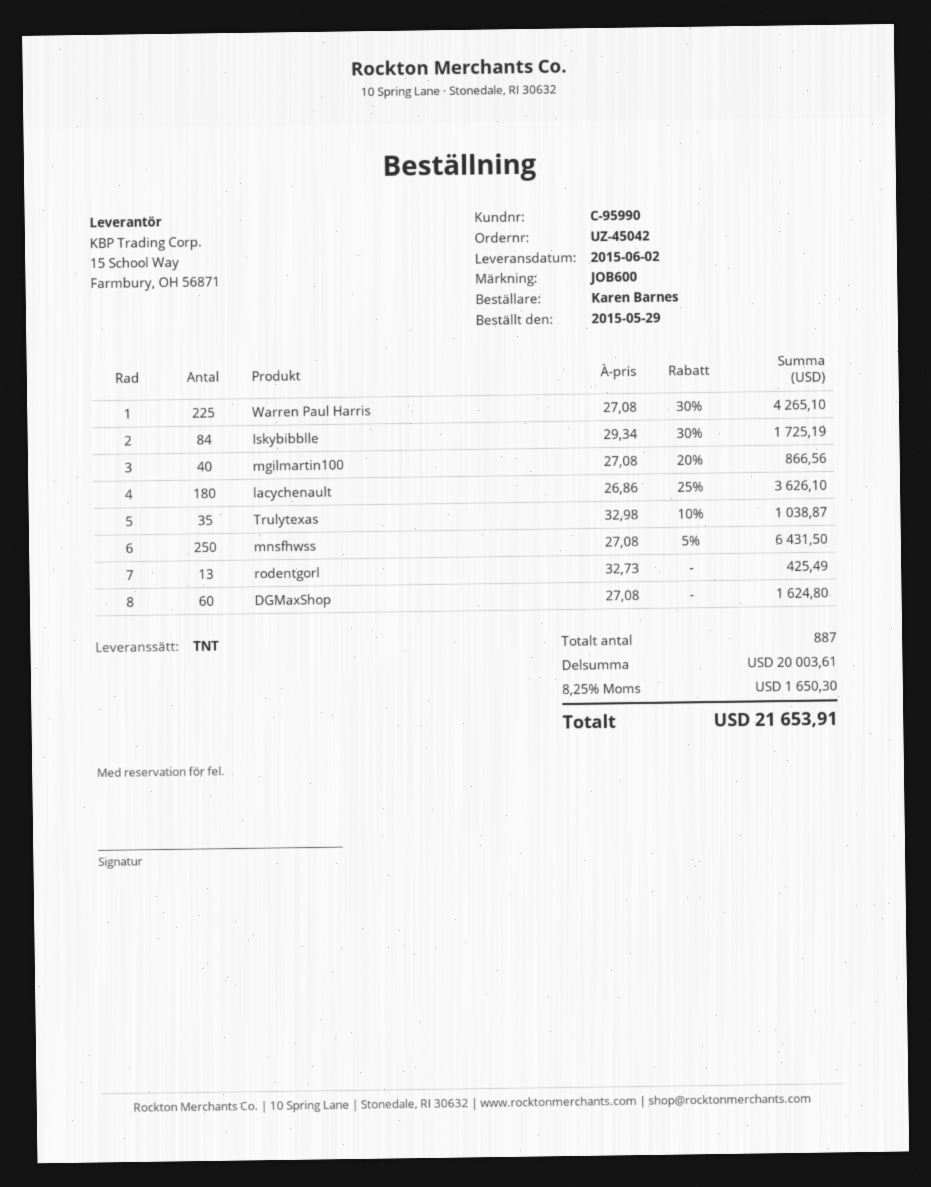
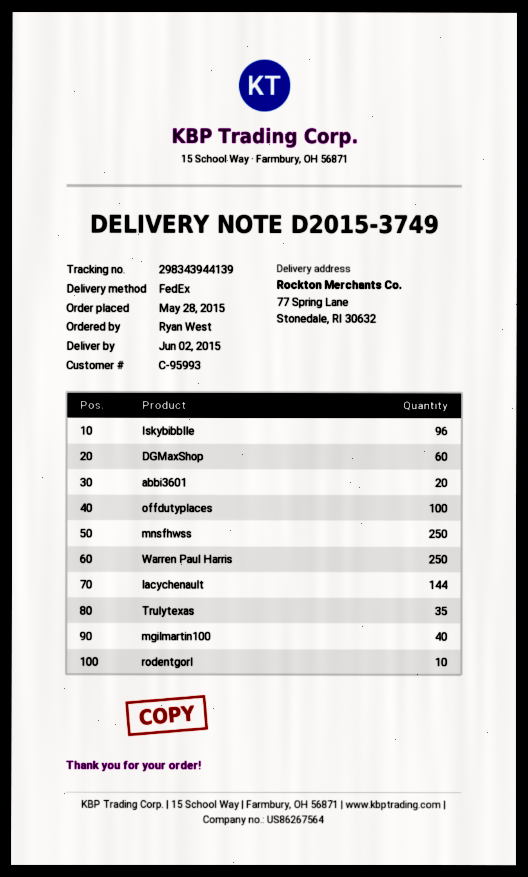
order date: 2015-05-29 -> 2015-05-28
customer number: C-95990 -> C-95993
ordered by: Karen Barnes -> Ryan West
shipping method: TNT -> FedEx
Warren Paul Harris: 225 -> 250
Iskybibblle: 84 -> 96
lacychenault: 180 -> 144
rodentgorl: 13 -> 10
abbi3601: none -> 20
offdutyplaces: none -> 100

